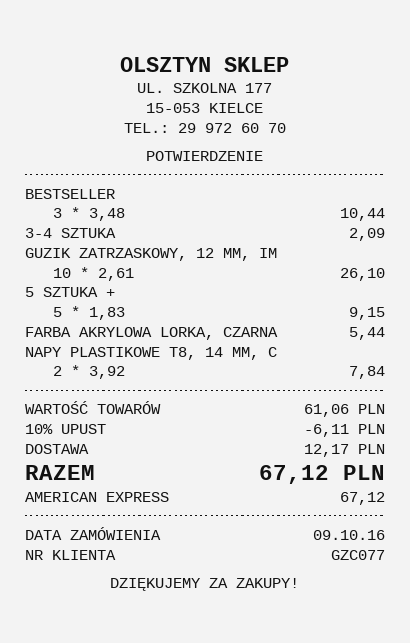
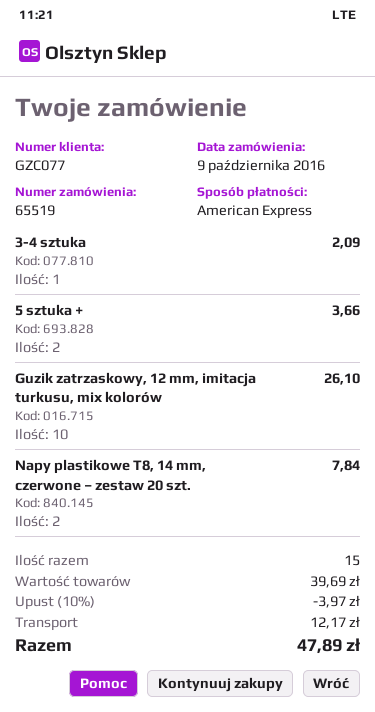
BESTSELLER: 3 for 10.44 -> none
5 SZTUKA +: 5 for 9.15 -> 2 for 3.66
FARBA AKRYLOWA LORKA, CZARNA: 1 for 5.44 -> none
subtotal: 61.06 -> 39.69
discount: 10% = 6.11 -> 10% = 3.97
total: 67.12 -> 47.89

